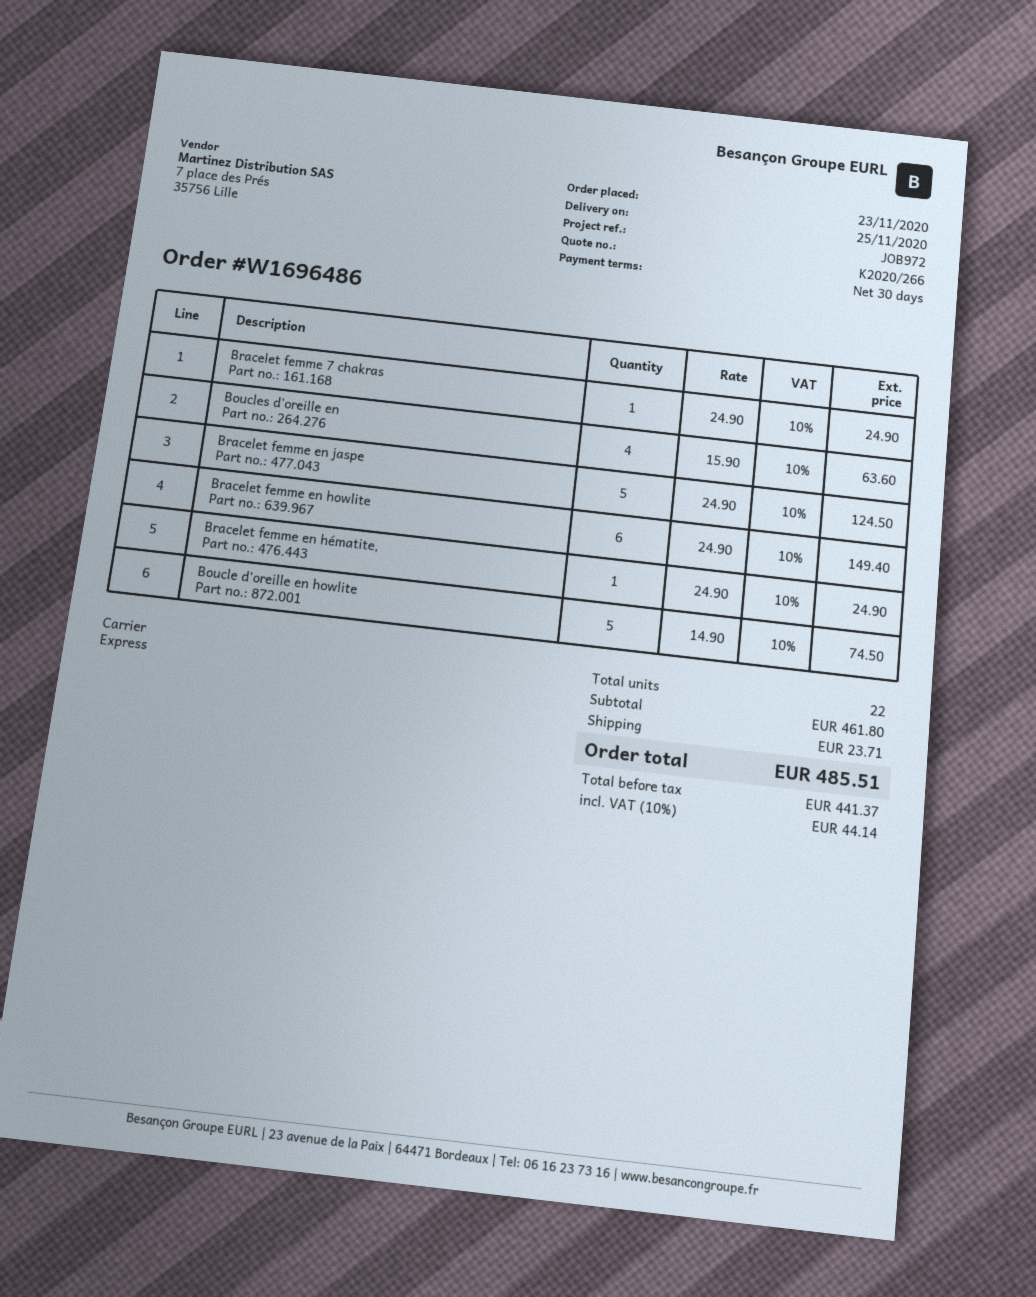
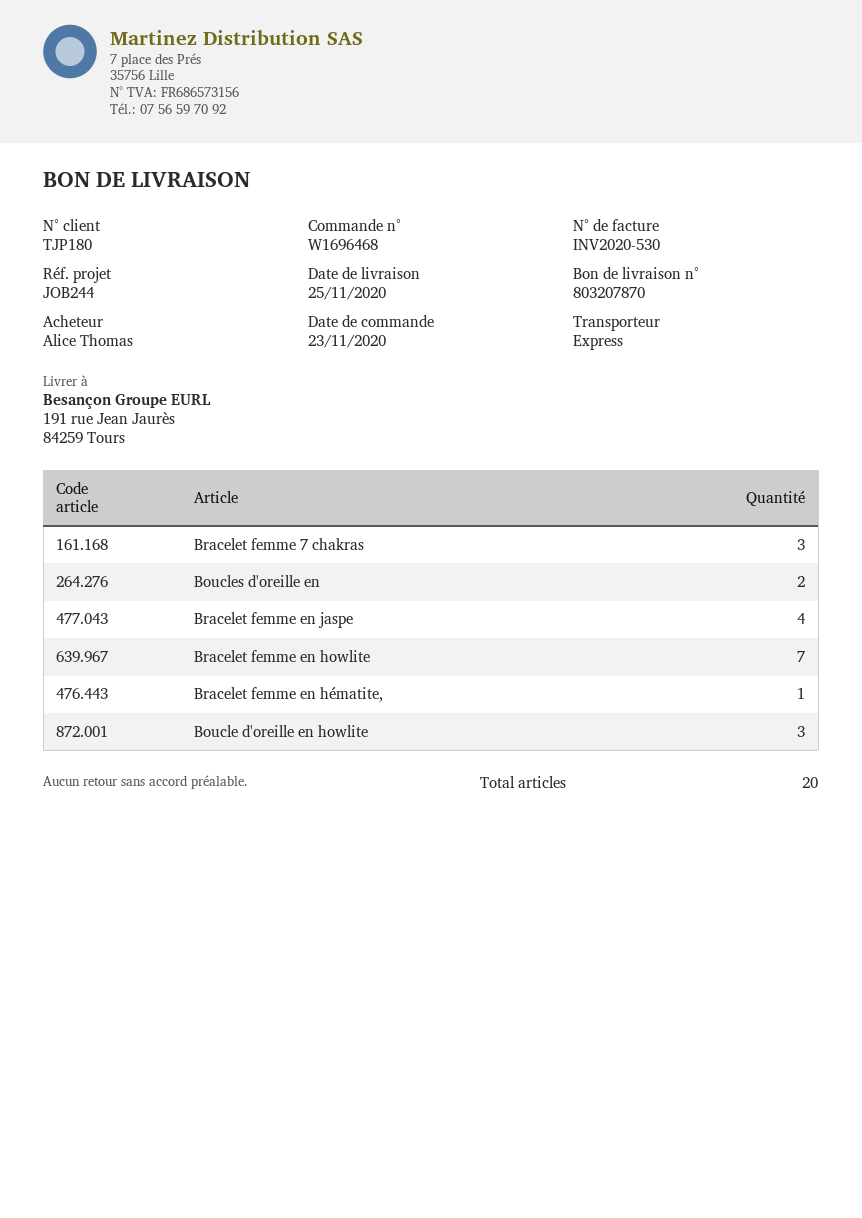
order number: W1696486 -> W1696468
reference: JOB972 -> JOB244
Bracelet femme 7 chakras: 1 -> 3
Boucles d'oreille en: 4 -> 2
Bracelet femme en jaspe: 5 -> 4
Bracelet femme en howlite: 6 -> 7
Boucle d'oreille en howlite: 5 -> 3
total quantity: 22 -> 20

